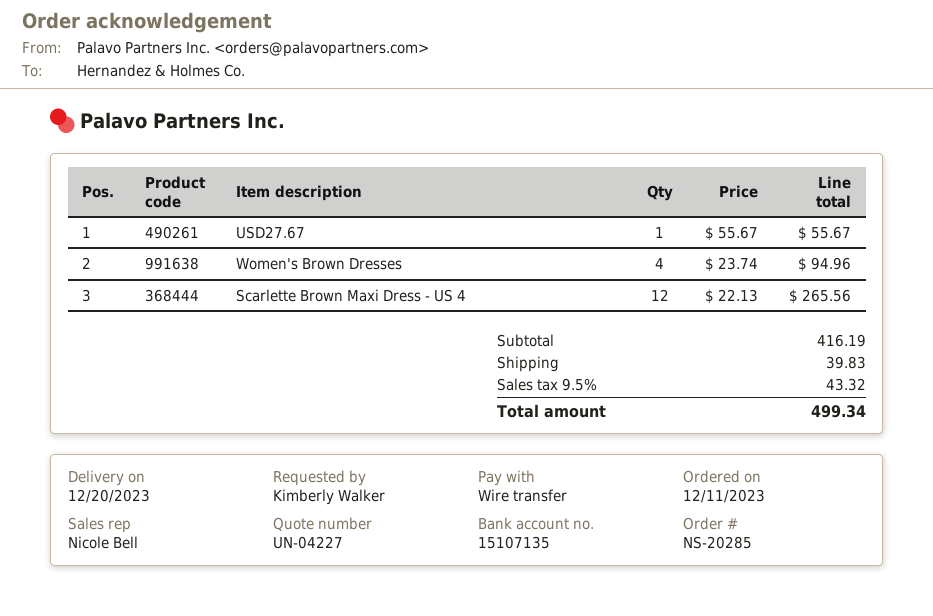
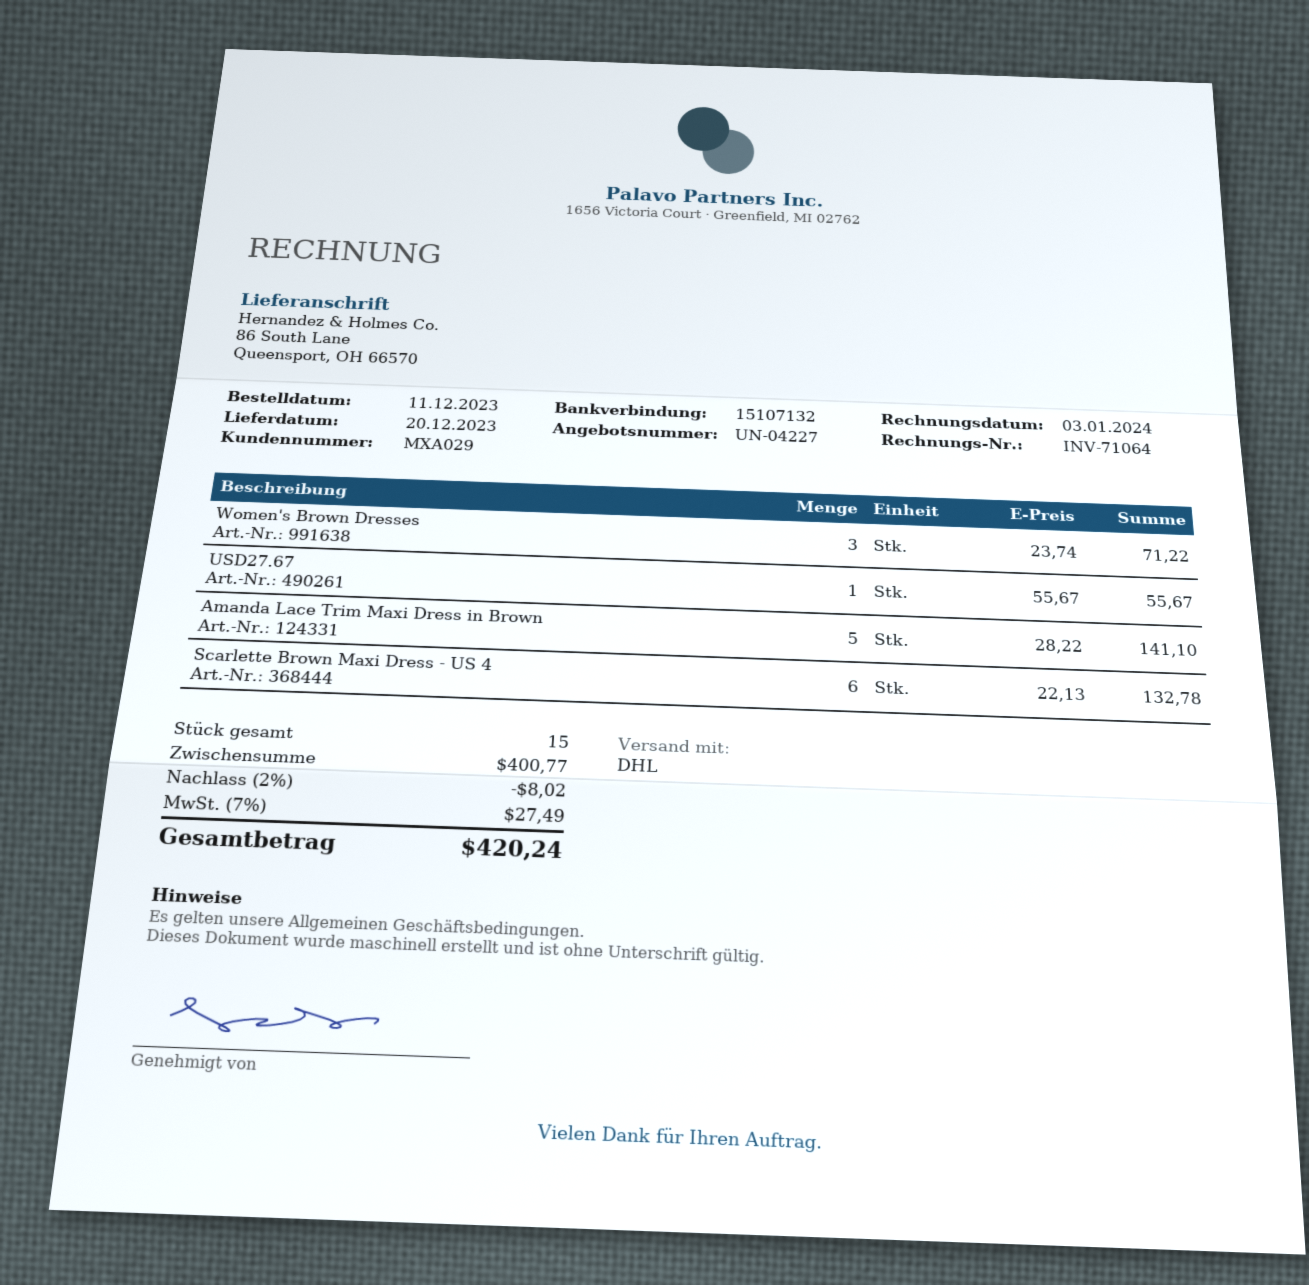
bank account: 15107135 -> 15107132
Women's Brown Dresses: 4 x 23.74 = 94.96 -> 3 x 23.74 = 71.22
Scarlette Brown Maxi Dress - US 4: 12 x 22.13 = 265.56 -> 6 x 22.13 = 132.78
Amanda Lace Trim Maxi Dress in Brown: none -> 5 x 28.22 = 141.10
subtotal: 416.19 -> 400.77
discount: none -> 2% = 8.02
shipping: 39.83 -> none
tax: 9.5% = 43.32 -> 7% = 27.49
total: 499.34 -> 420.24

